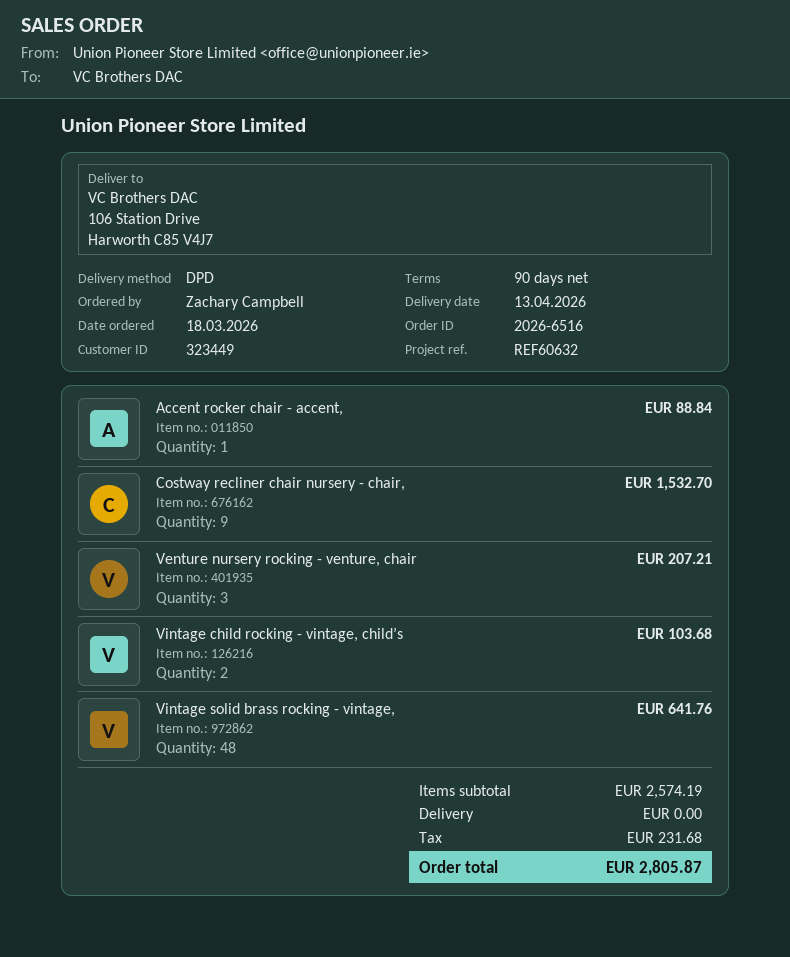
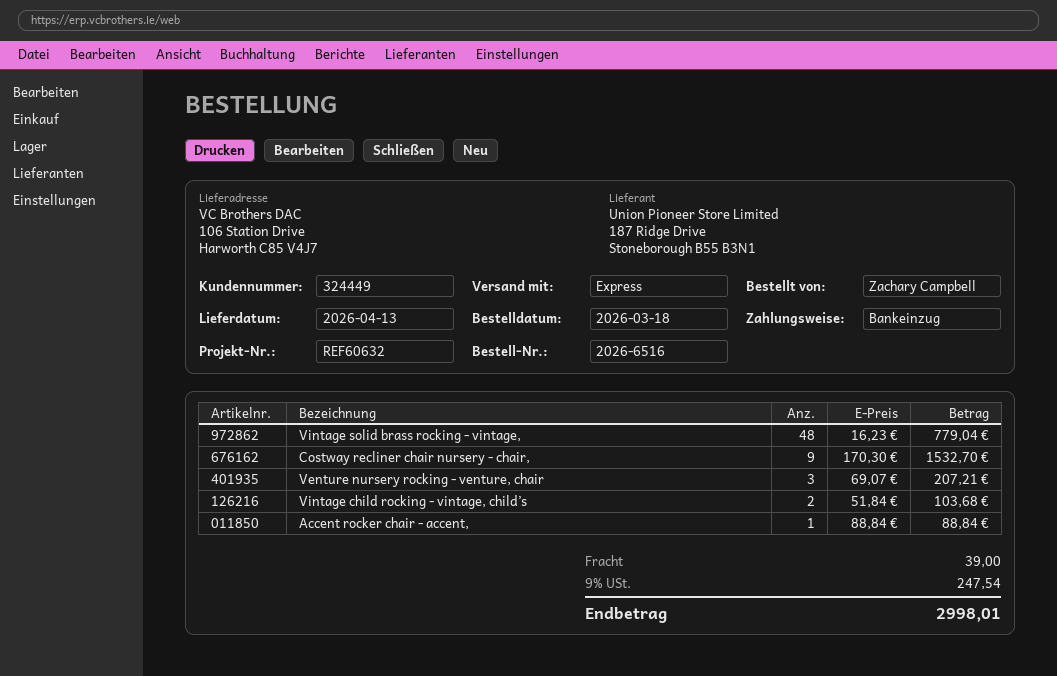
customer number: 323449 -> 324449
shipping method: DPD -> express
Vintage solid brass rocking - vintage,: 48 for 641.76 -> 48 for 779.04
shipping: 0.00 -> 39.00
tax: 231.68 -> 247.54
total: 2805.87 -> 2998.01

